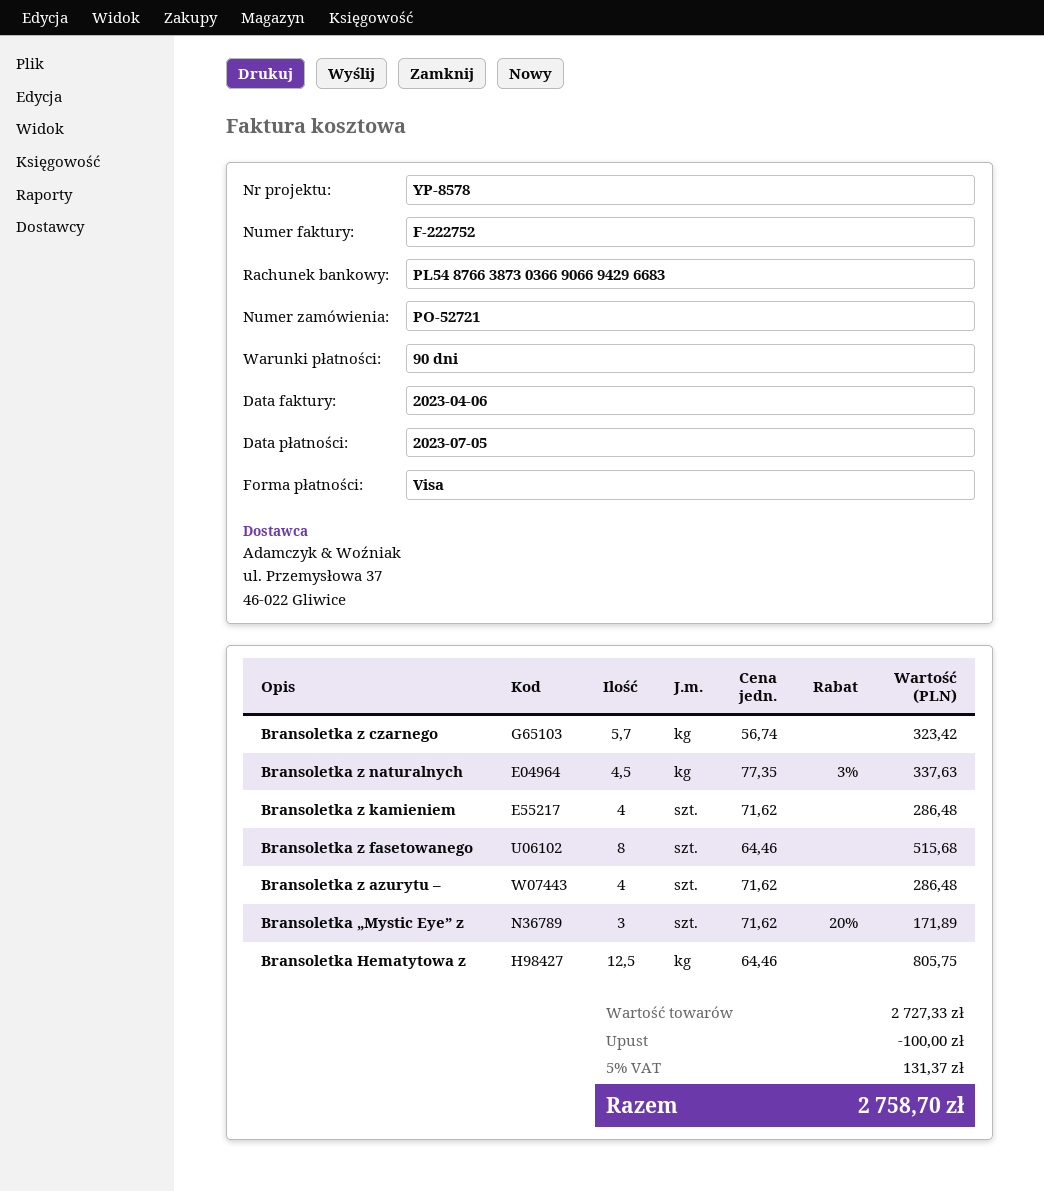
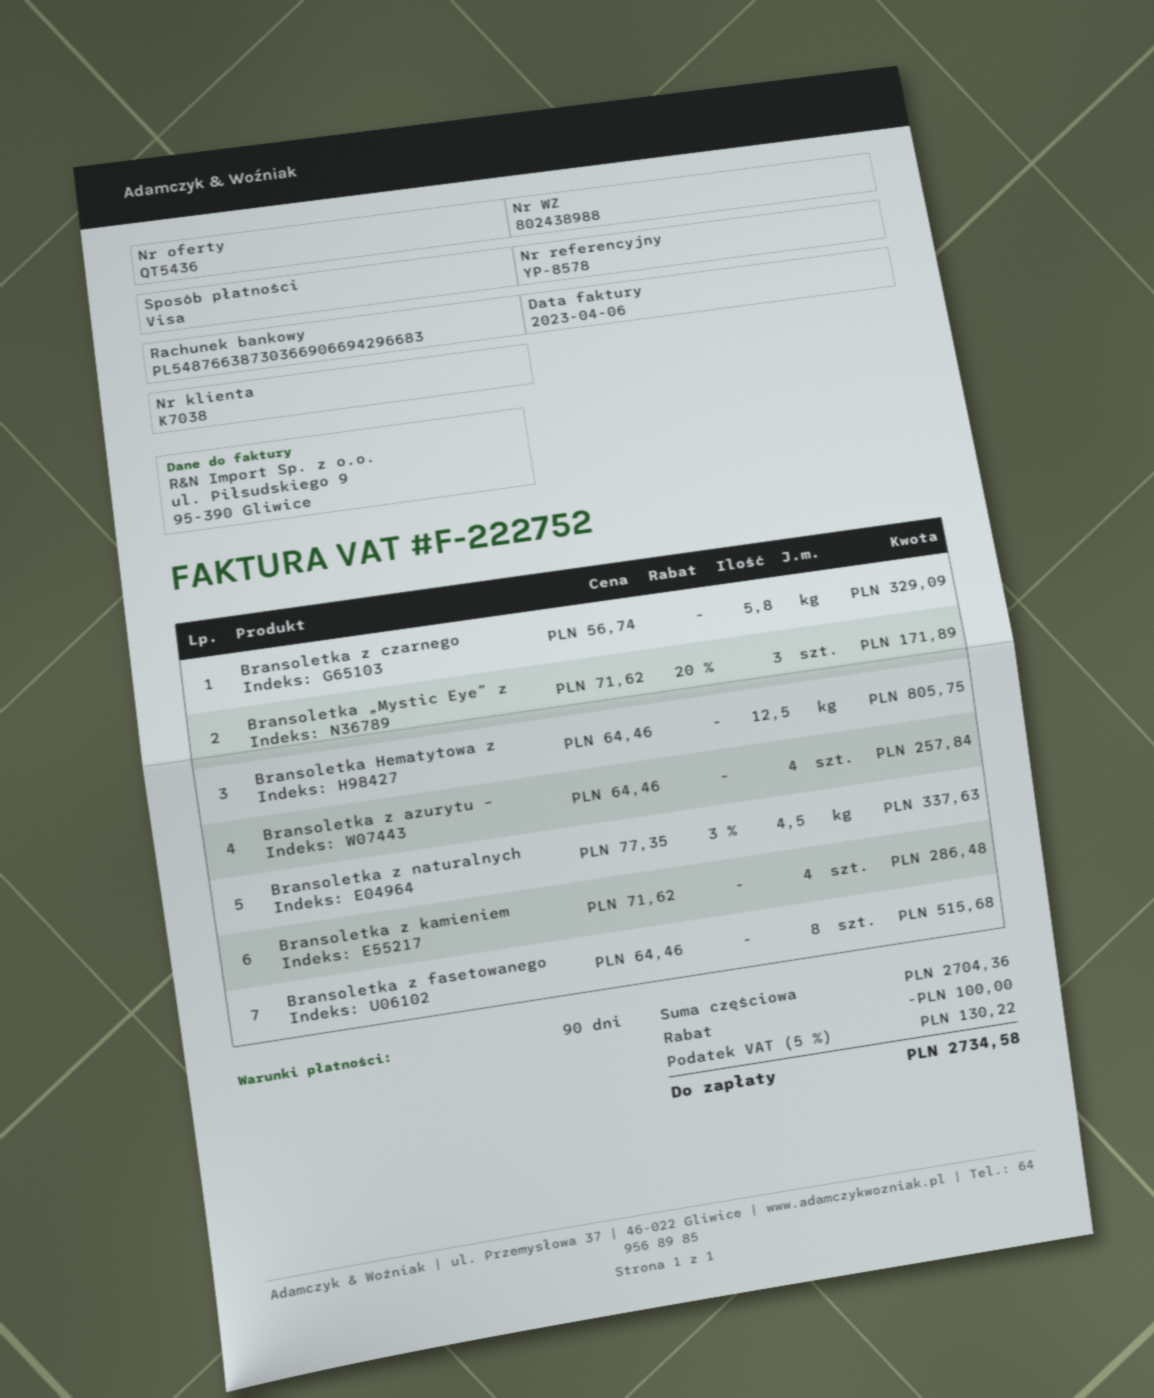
Bransoletka z czarnego: 5.7 x 56.74 = 323.42 -> 5.8 x 56.74 = 329.09
Bransoletka z azurytu –: 4 x 71.62 = 286.48 -> 4 x 64.46 = 257.84
subtotal: 2727.33 -> 2704.36
tax: 5% = 131.37 -> 5% = 130.22
total: 2758.70 -> 2734.58

